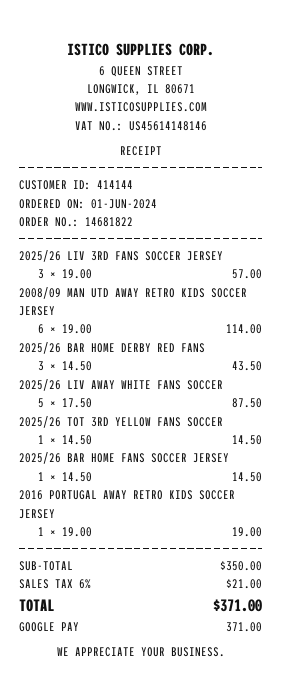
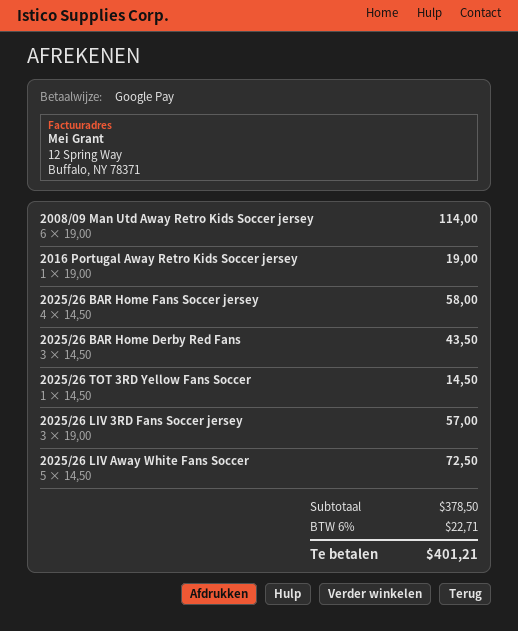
2025/26 LIV AWAY WHITE FANS SOCCER: 5 x 17.50 = 87.50 -> 5 x 14.50 = 72.50
2025/26 BAR HOME FANS SOCCER JERSEY: 1 x 14.50 = 14.50 -> 4 x 14.50 = 58.00
subtotal: 350.00 -> 378.50
tax: 6% = 21.00 -> 6% = 22.71
total: 371.00 -> 401.21

